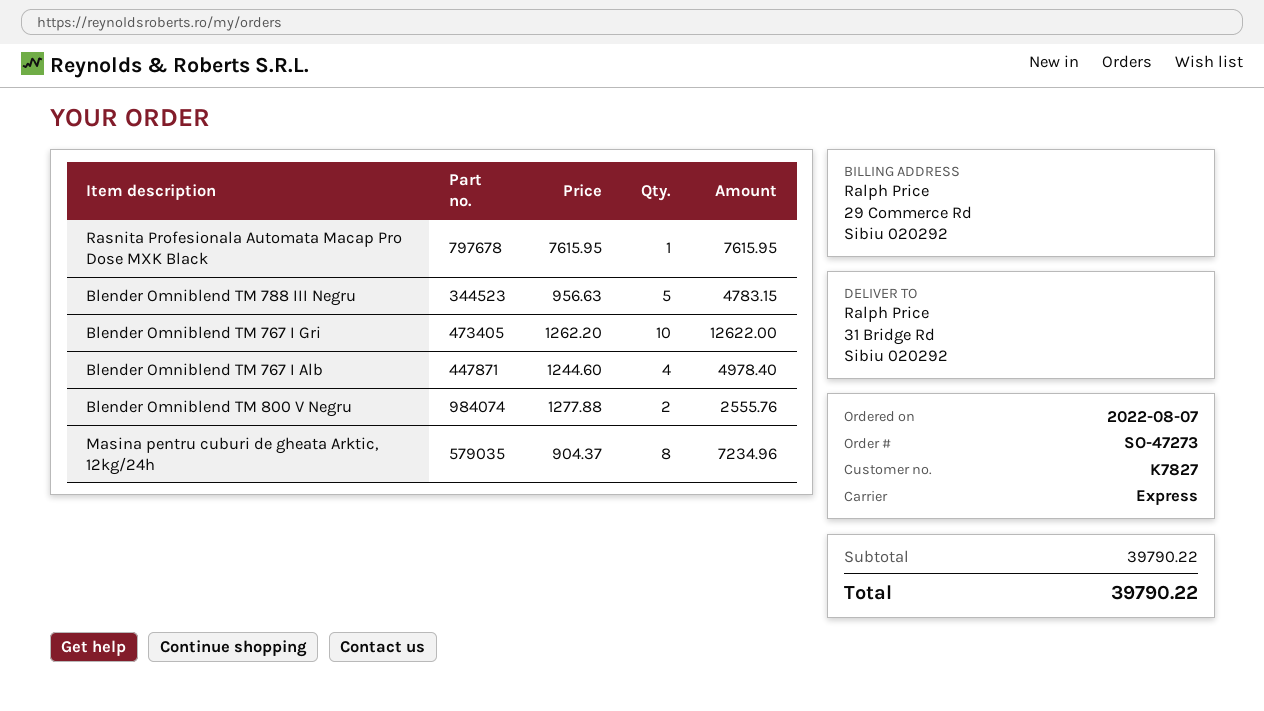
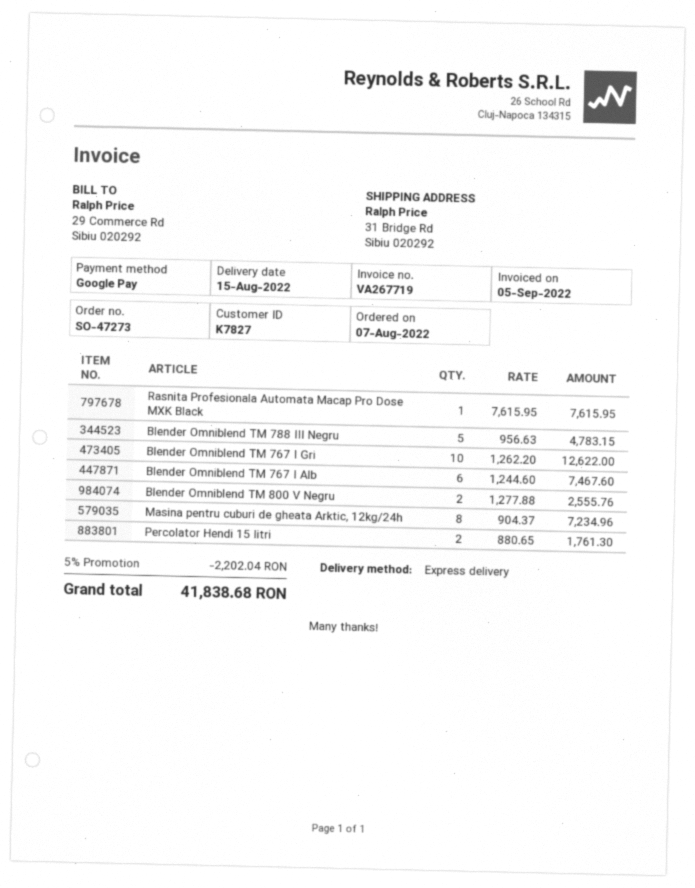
Blender Omniblend TM 767 I Alb: 4 x 1244.60 = 4978.40 -> 6 x 1244.60 = 7467.60
Percolator Hendi 15 litri: none -> 2 x 880.65 = 1761.30
discount: none -> 5% = 2202.04
total: 39790.22 -> 41838.68

